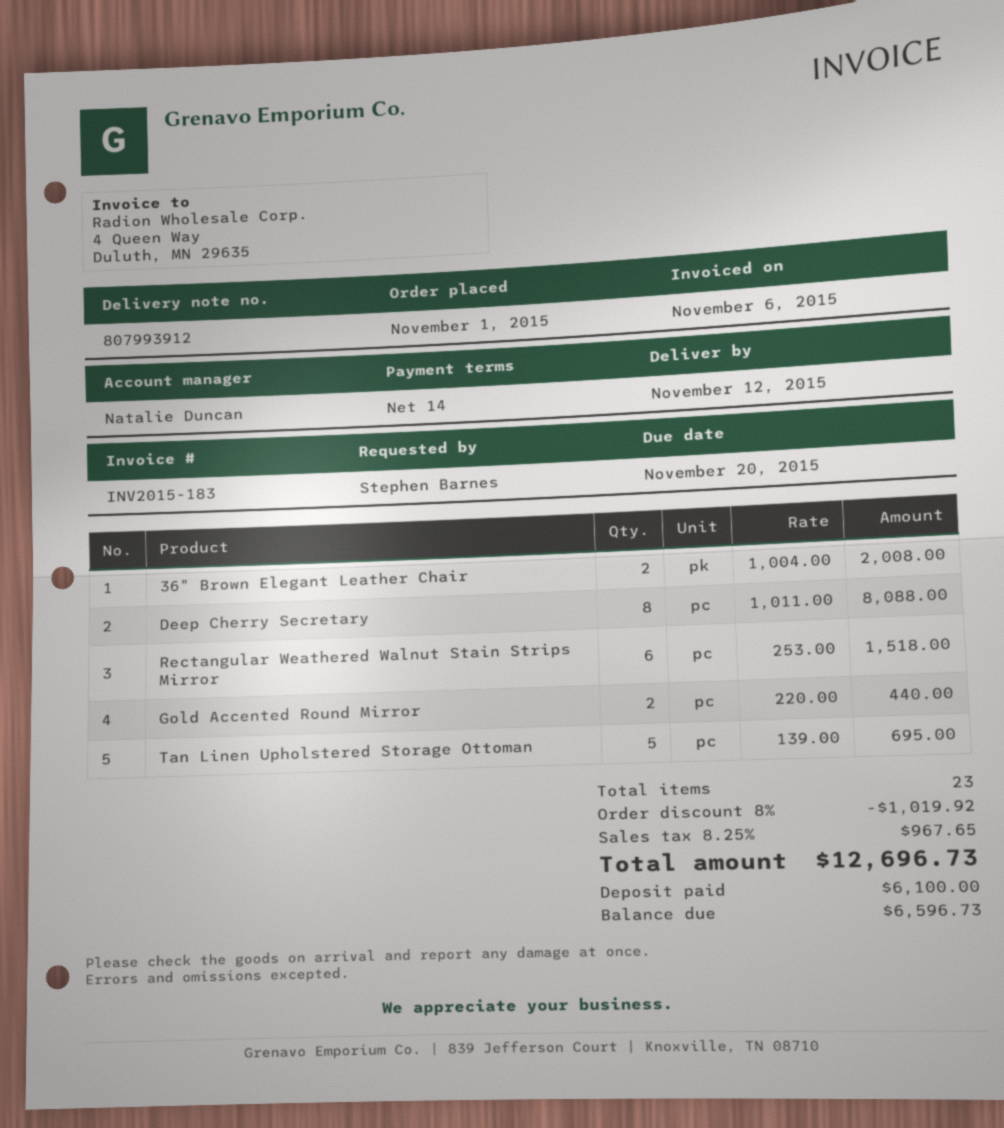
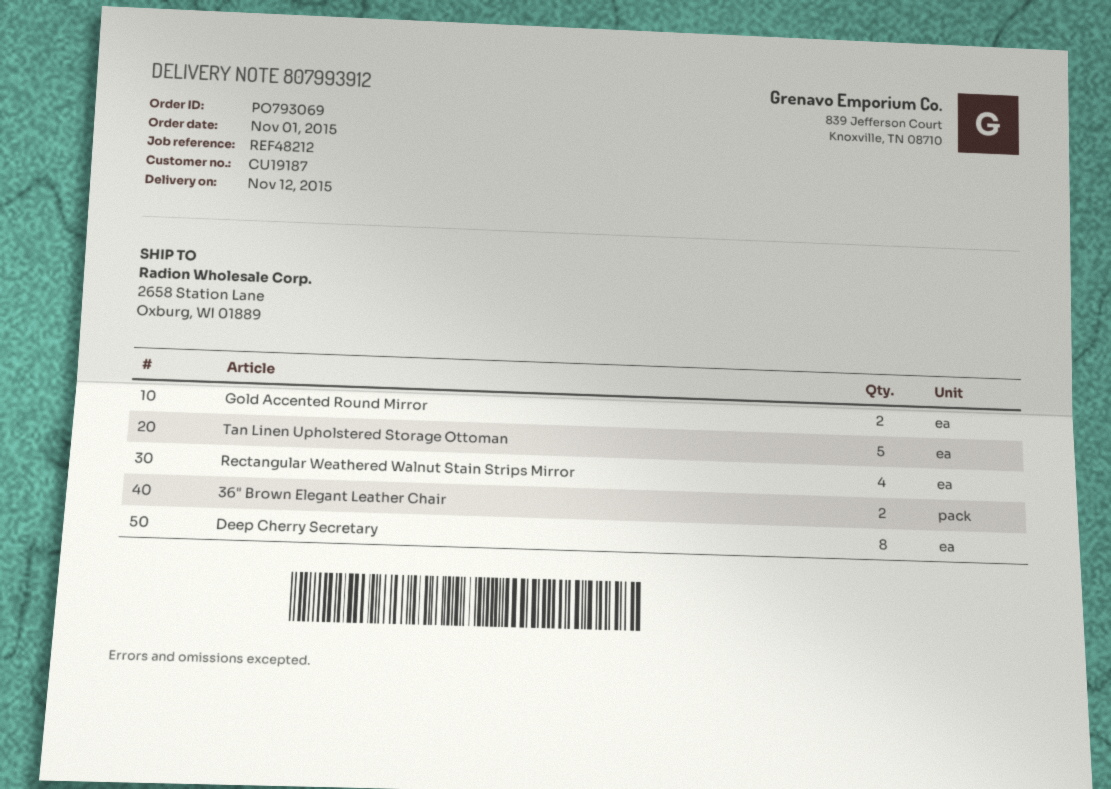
Rectangular Weathered Walnut Stain Strips Mirror: 6 -> 4

